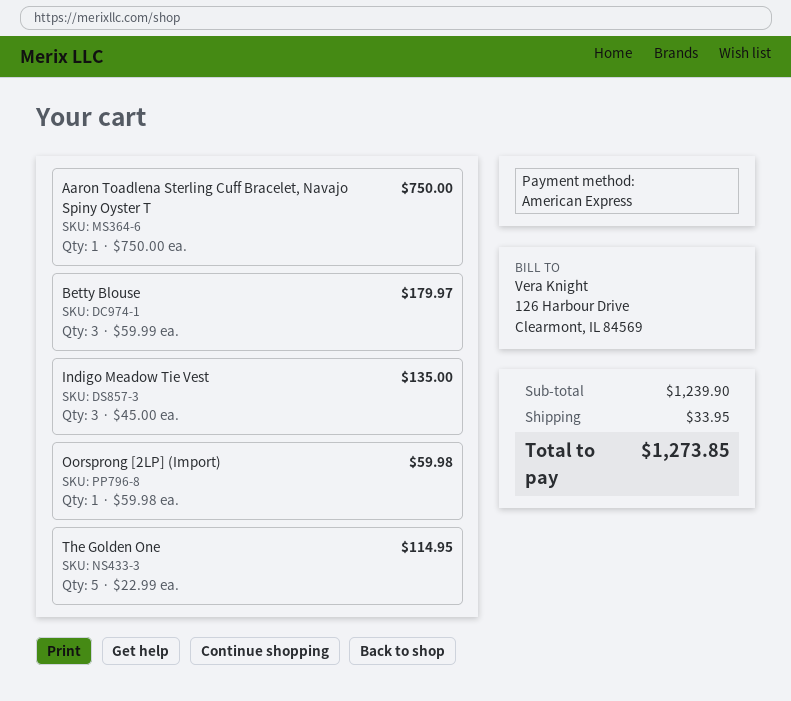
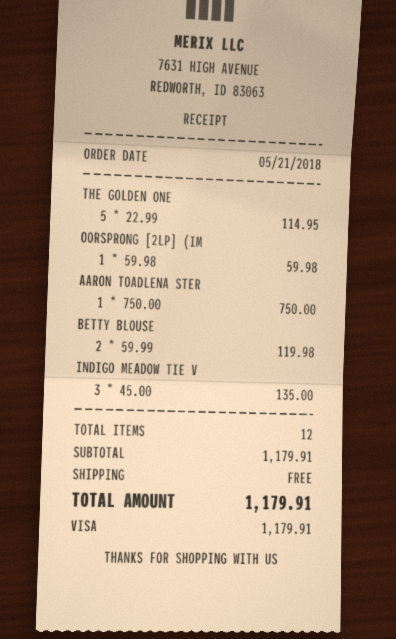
payment method: American Express -> Visa
Betty Blouse: 3 x 59.99 = 179.97 -> 2 x 59.99 = 119.98
subtotal: 1239.90 -> 1179.91
shipping: 33.95 -> 0.00
total: 1273.85 -> 1179.91

